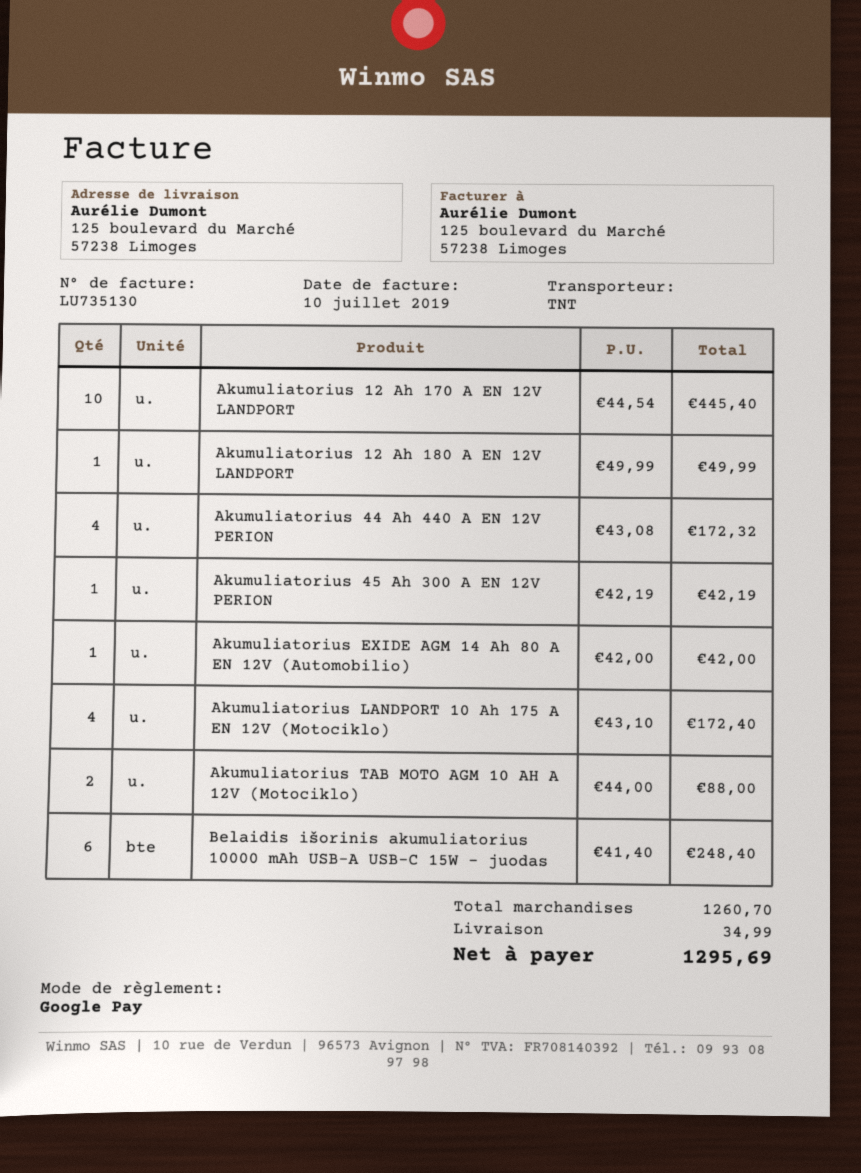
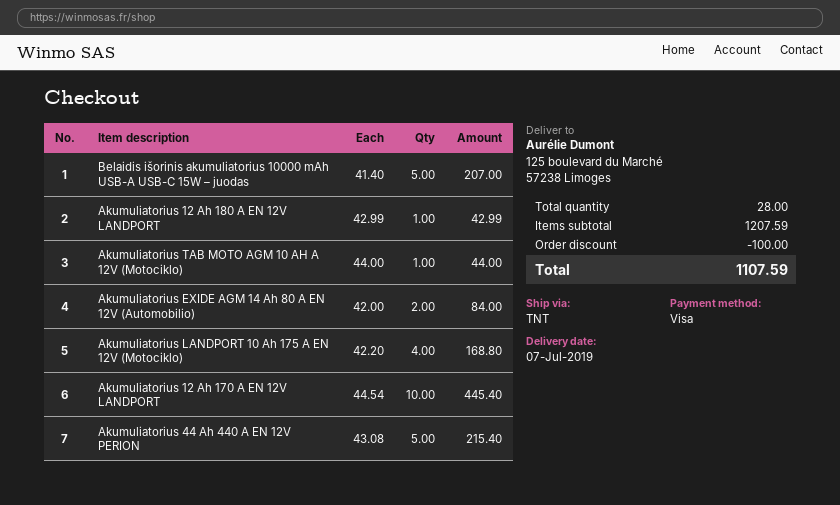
payment method: Google Pay -> Visa
Akumuliatorius 12 Ah 180 A EN 12V LANDPORT: 1 x 49.99 = 49.99 -> 1 x 42.99 = 42.99
Akumuliatorius 44 Ah 440 A EN 12V PERION: 4 x 43.08 = 172.32 -> 5 x 43.08 = 215.40
Akumuliatorius 45 Ah 300 A EN 12V PERION: 1 x 42.19 = 42.19 -> none
Akumuliatorius EXIDE AGM 14 Ah 80 A EN 12V (Automobilio): 1 x 42.00 = 42.00 -> 2 x 42.00 = 84.00
Akumuliatorius LANDPORT 10 Ah 175 A EN 12V (Motociklo): 4 x 43.10 = 172.40 -> 4 x 42.20 = 168.80
Akumuliatorius TAB MOTO AGM 10 AH A 12V (Motociklo): 2 x 44.00 = 88.00 -> 1 x 44.00 = 44.00
Belaidis išorinis akumuliatorius 10000 mAh USB-A USB-C 15W – juodas: 6 x 41.40 = 248.40 -> 5 x 41.40 = 207.00
subtotal: 1260.70 -> 1207.59
discount: none -> 100.00
shipping: 34.99 -> none
total: 1295.69 -> 1107.59

